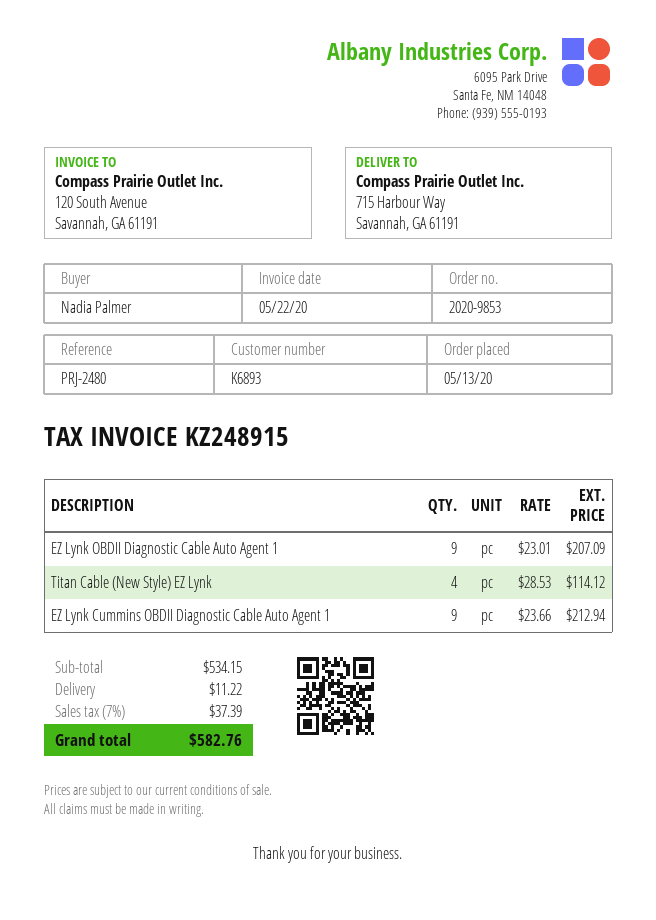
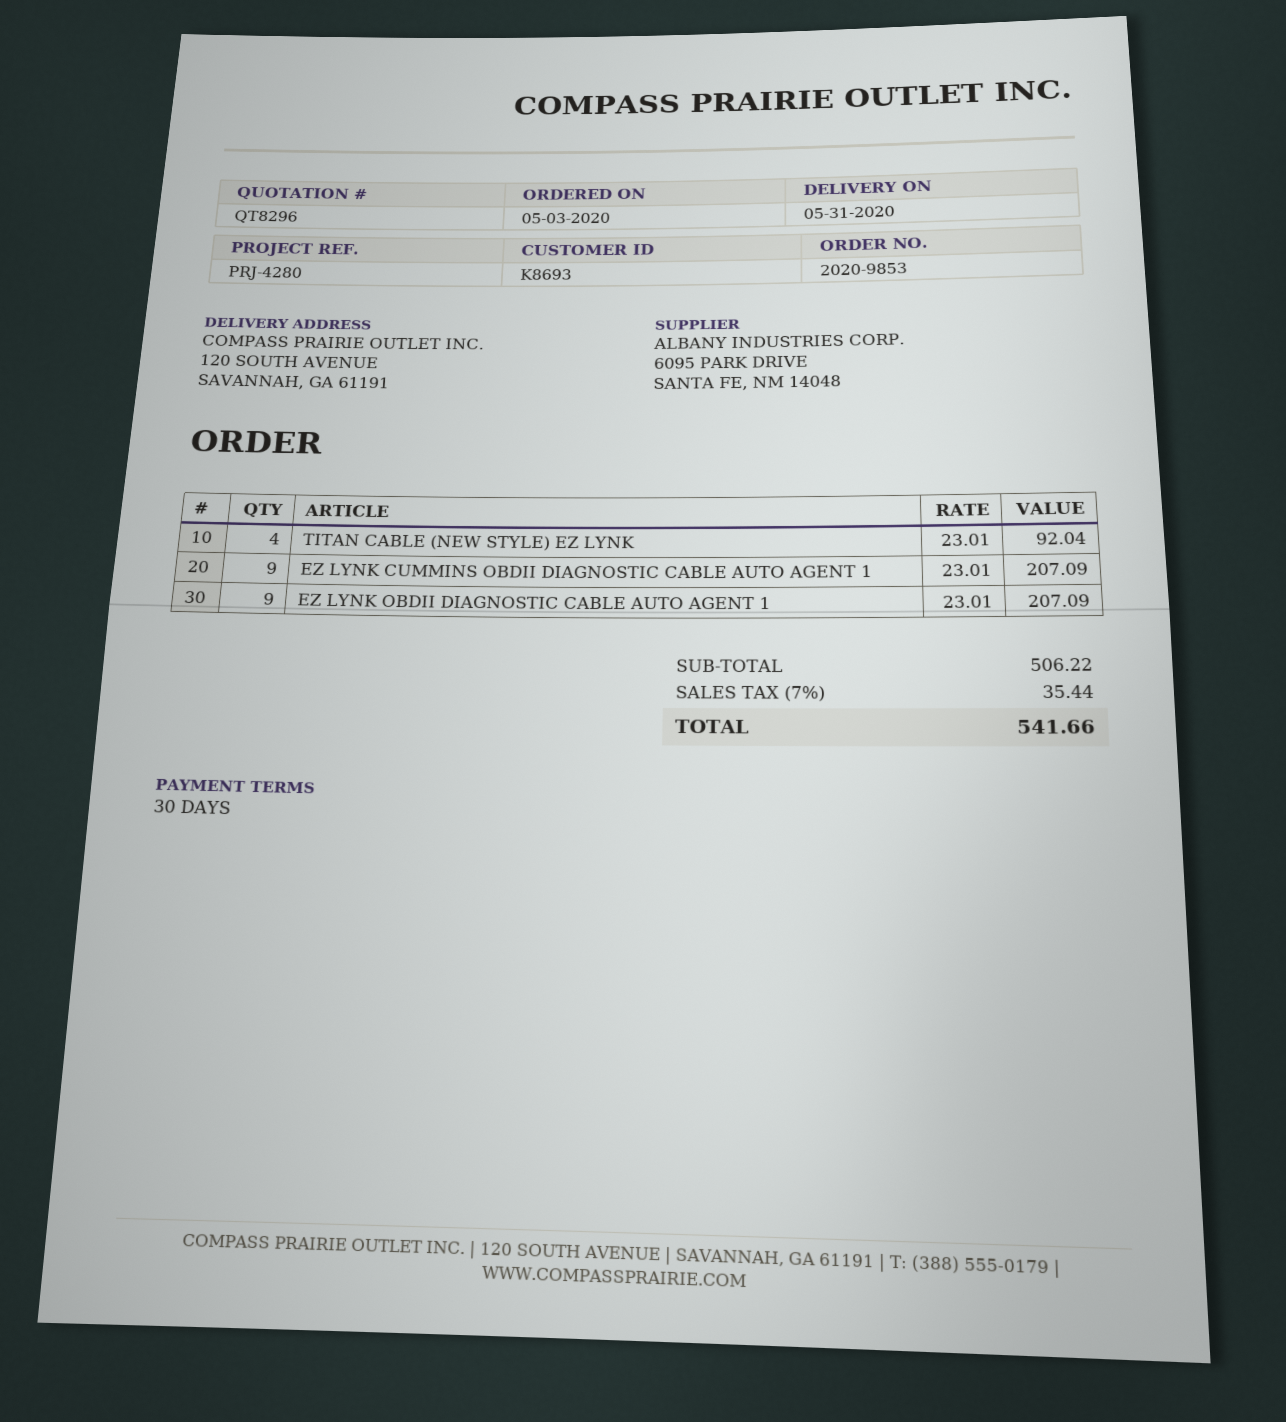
order date: 2020-05-13 -> 2020-05-03
customer number: K6893 -> K8693
reference: PRJ-2480 -> PRJ-4280
ship to: 715 Harbour Way, Savannah, GA 61191 -> 120 SOUTH AVENUE, SAVANNAH, GA 61191
Titan Cable (New Style) EZ Lynk: 4 x 28.53 = 114.12 -> 4 x 23.01 = 92.04
EZ Lynk Cummins OBDII Diagnostic Cable Auto Agent 1: 9 x 23.66 = 212.94 -> 9 x 23.01 = 207.09
subtotal: 534.15 -> 506.22
shipping: 11.22 -> none
tax: 7% = 37.39 -> 7% = 35.44
total: 582.76 -> 541.66

